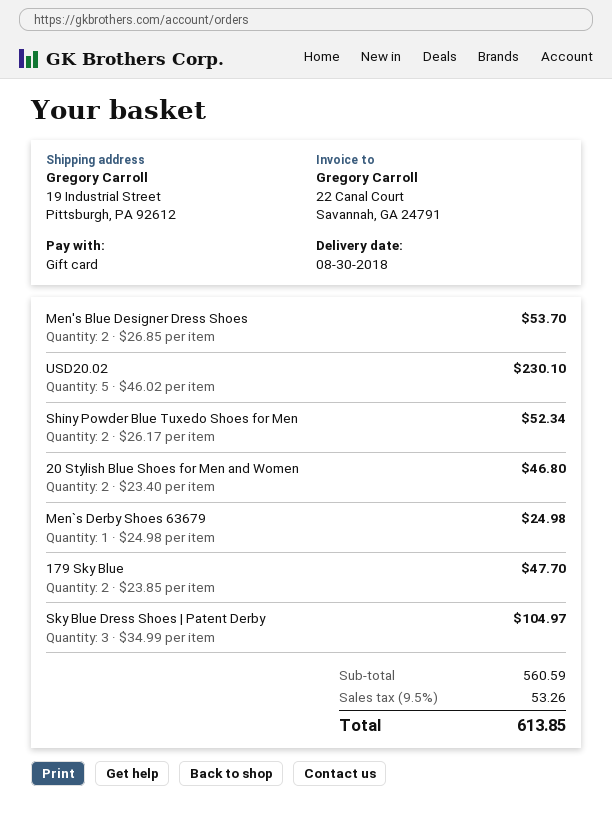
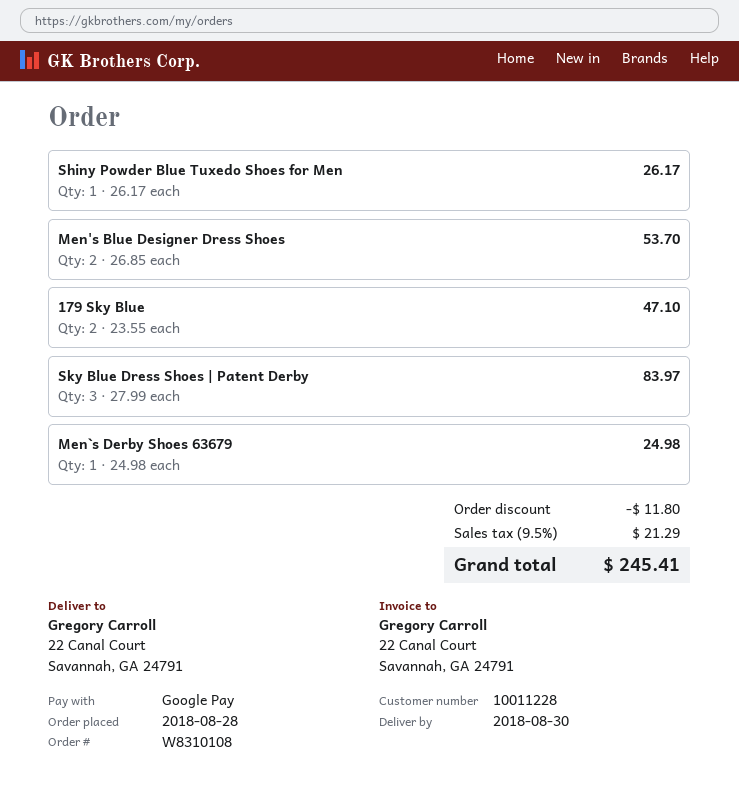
payment method: gift card -> Google Pay
ship to: 19 Industrial Street, Pittsburgh, PA 92612 -> 22 Canal Court, Savannah, GA 24791
USD20.02: 5 x 46.02 = 230.10 -> none
Shiny Powder Blue Tuxedo Shoes for Men: 2 x 26.17 = 52.34 -> 1 x 26.17 = 26.17
20 Stylish Blue Shoes for Men and Women: 2 x 23.40 = 46.80 -> none
179 Sky Blue: 2 x 23.85 = 47.70 -> 2 x 23.55 = 47.10
Sky Blue Dress Shoes | Patent Derby: 3 x 34.99 = 104.97 -> 3 x 27.99 = 83.97
discount: none -> 11.80
tax: 9.5% = 53.26 -> 9.5% = 21.29
total: 613.85 -> 245.41

